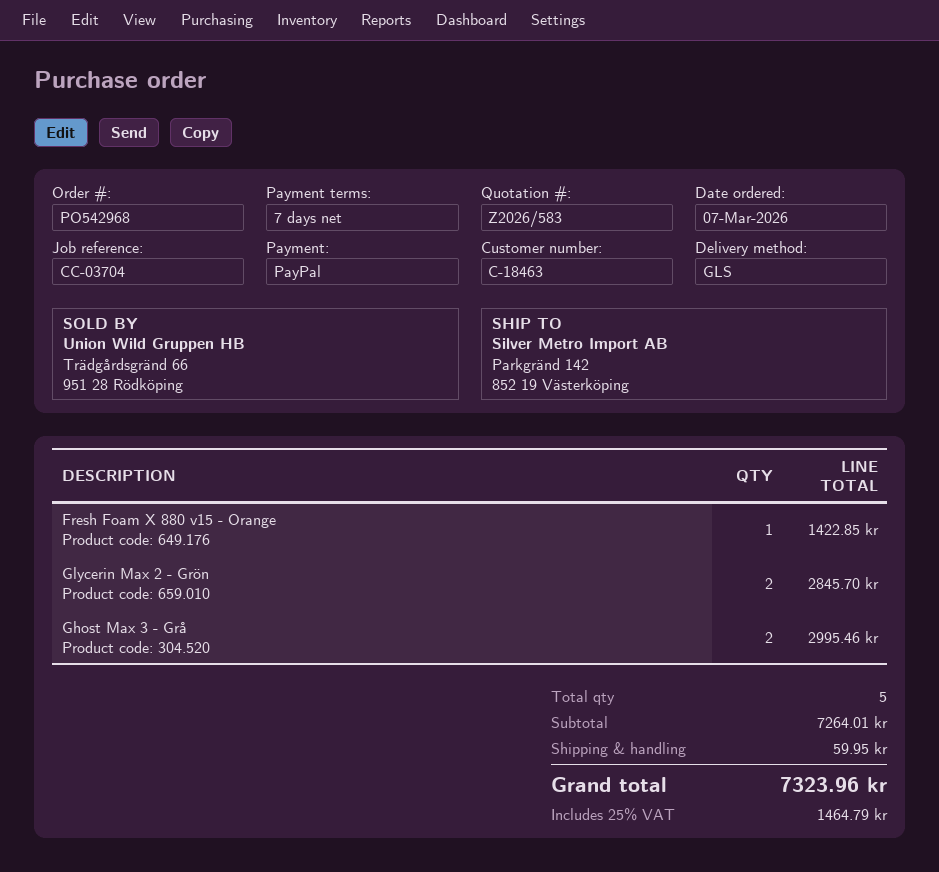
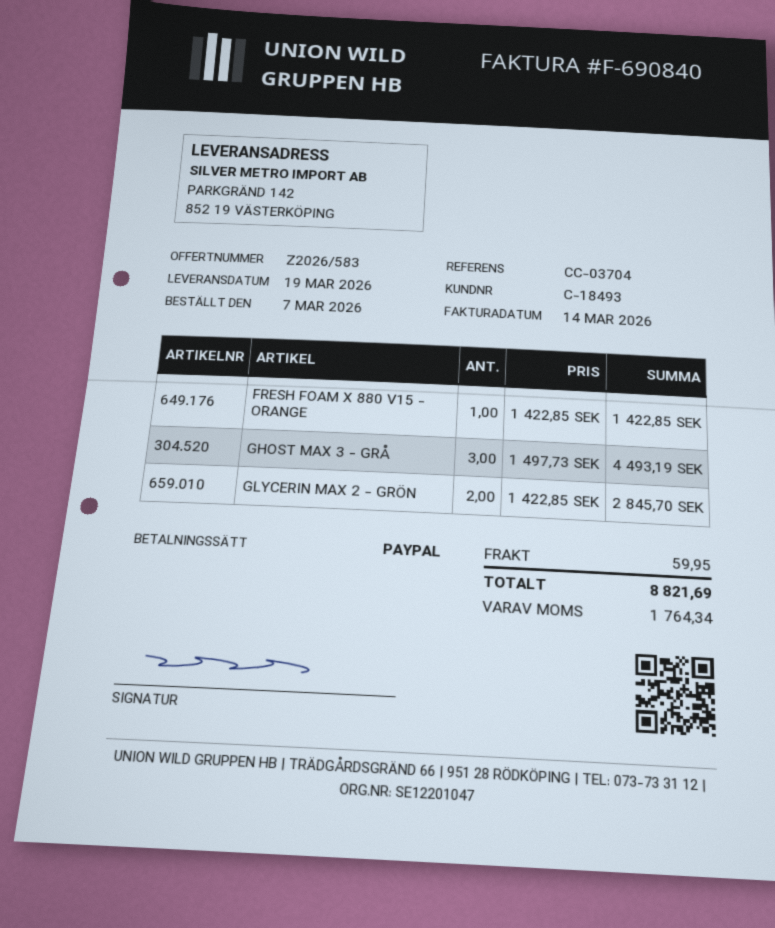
customer number: C-18463 -> C-18493
Ghost Max 3 - Grå: 2 for 2995.46 -> 3 for 4493.19
tax: 1464.79 -> 1764.34
total: 7323.96 -> 8821.69

